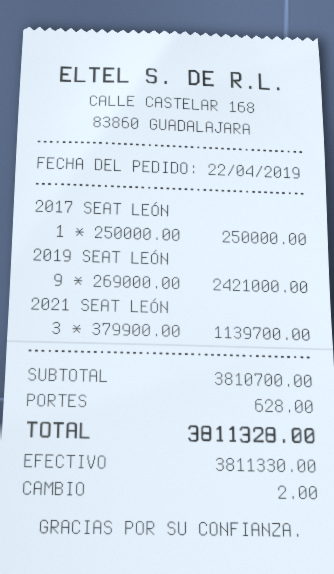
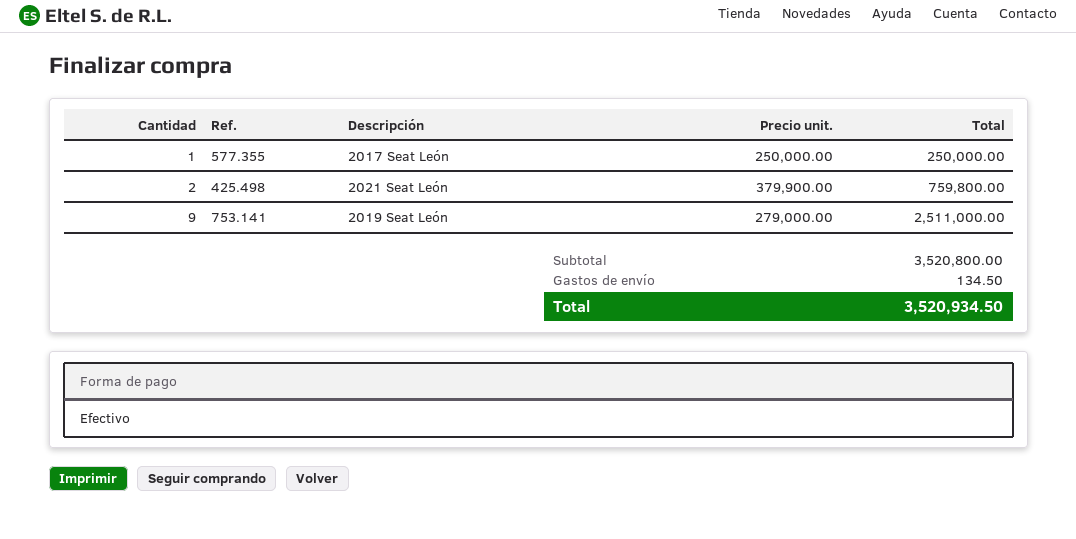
2019 SEAT LEÓN: 9 x 269000.00 = 2421000.00 -> 9 x 279000.00 = 2511000.00
2021 SEAT LEÓN: 3 x 379900.00 = 1139700.00 -> 2 x 379900.00 = 759800.00
subtotal: 3810700.00 -> 3520800.00
shipping: 628.00 -> 134.50
total: 3811328.00 -> 3520934.50

